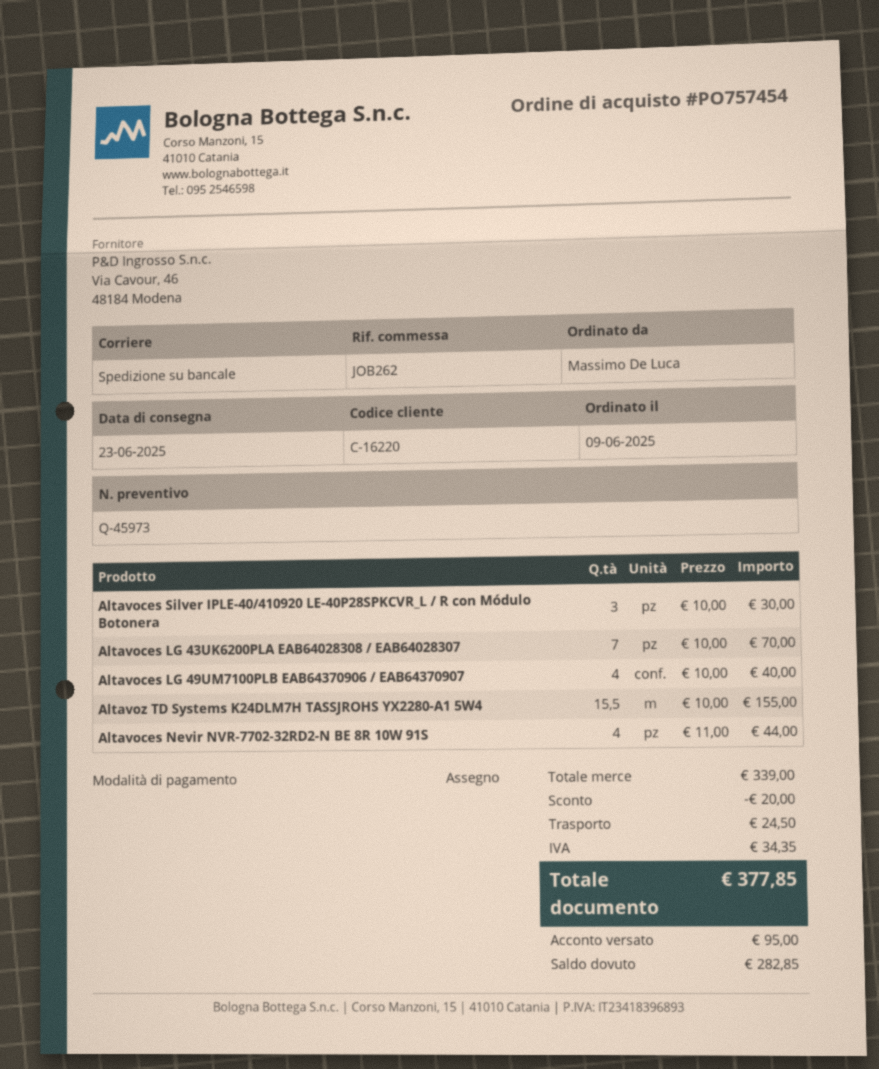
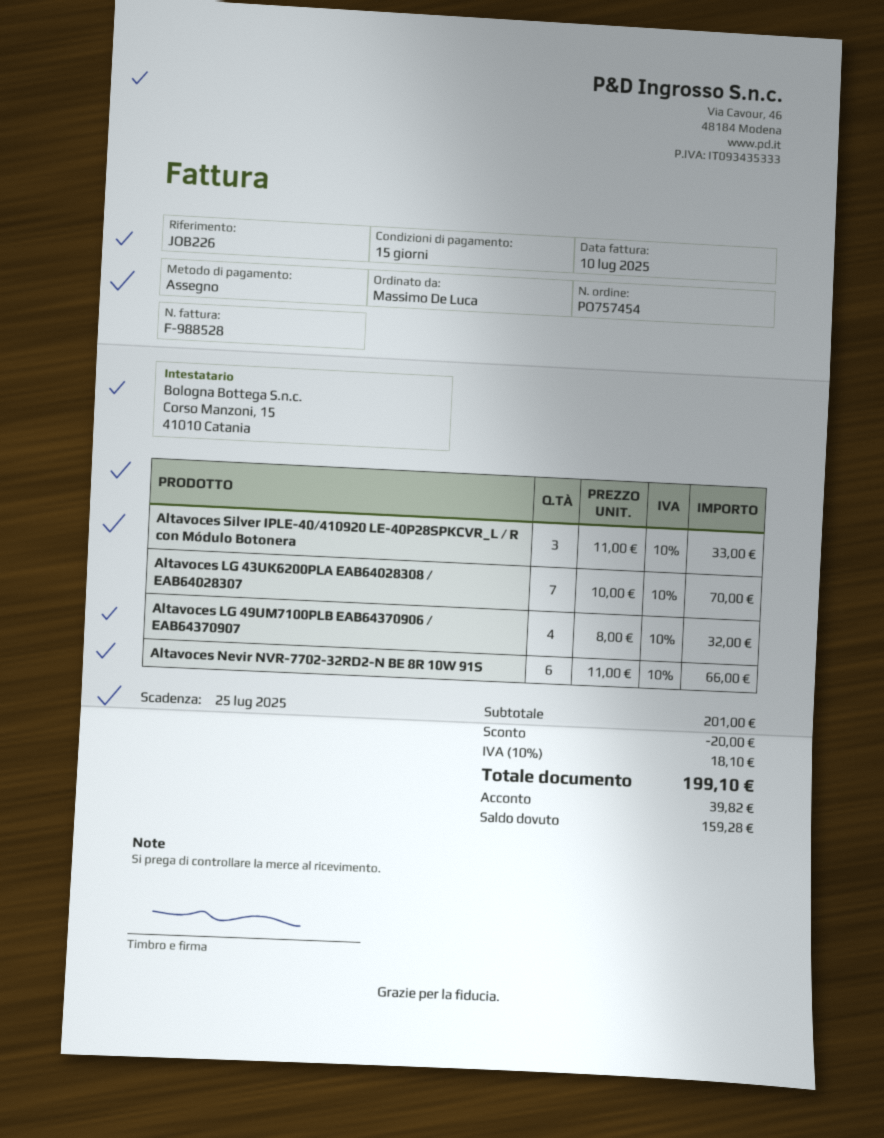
reference: JOB262 -> JOB226
Altavoces Silver IPLE-40/410920 LE-40P28SPKCVR_L / R con Módulo Botonera: 3 x 10.00 = 30.00 -> 3 x 11.00 = 33.00
Altavoces LG 49UM7100PLB EAB64370906 / EAB64370907: 4 x 10.00 = 40.00 -> 4 x 8.00 = 32.00
Altavoz TD Systems K24DLM7H TASSJROHS YX2280-A1 5W4: 15.5 x 10.00 = 155.00 -> none
Altavoces Nevir NVR-7702-32RD2-N BE 8R 10W 91S: 4 x 11.00 = 44.00 -> 6 x 11.00 = 66.00
subtotal: 339.00 -> 201.00
shipping: 24.50 -> none
tax: 34.35 -> 18.10
total: 377.85 -> 199.10
deposit: 95.00 -> 39.82
balance: 282.85 -> 159.28

